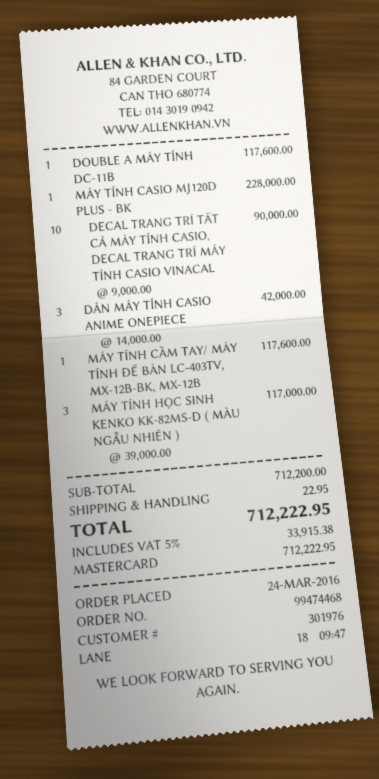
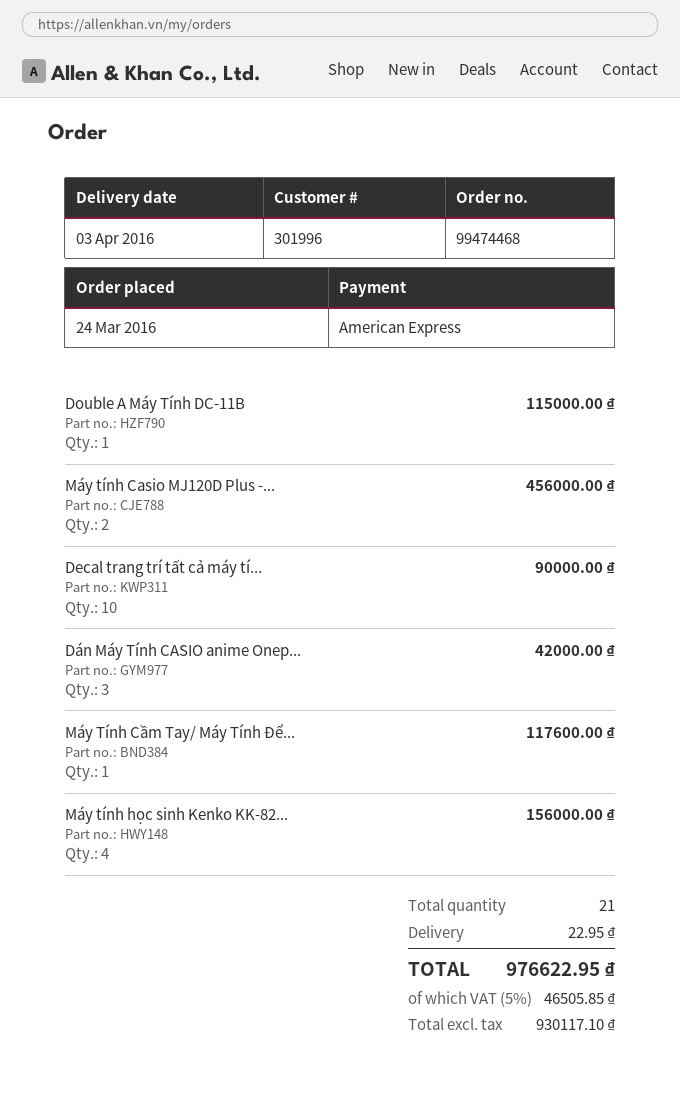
customer number: 301976 -> 301996
payment method: Mastercard -> American Express
DOUBLE A MÁY TÍNH DC-11B: 1 for 117600.00 -> 1 for 115000.00
MÁY TÍNH CASIO MJ120D PLUS - BK: 1 for 228000.00 -> 2 for 456000.00
MÁY TÍNH HỌC SINH KENKO KK-82MS-D ( MÀU NGẪU NHIÊN ): 3 for 117000.00 -> 4 for 156000.00
tax: 5% = 33915.38 -> 5% = 46505.85
total: 712222.95 -> 976622.95

